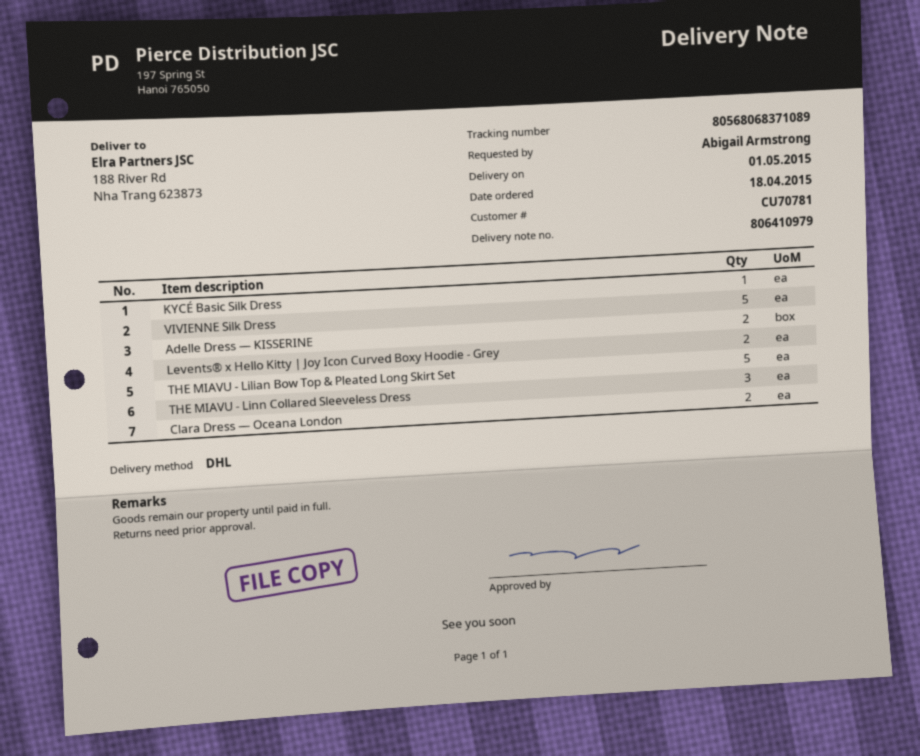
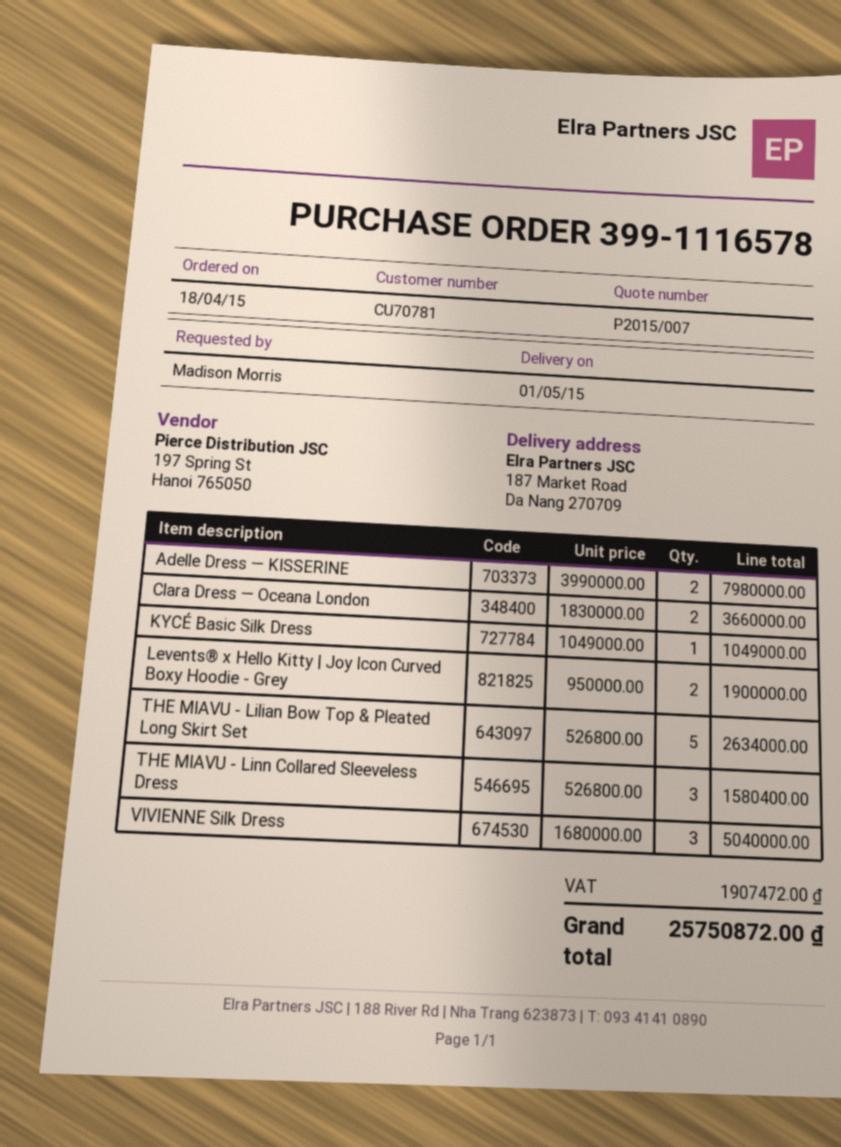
ordered by: Abigail Armstrong -> Madison Morris
ship to: 188 River Rd, Nha Trang 623873 -> 187 Market Road, Da Nang 270709
VIVIENNE Silk Dress: 5 -> 3

